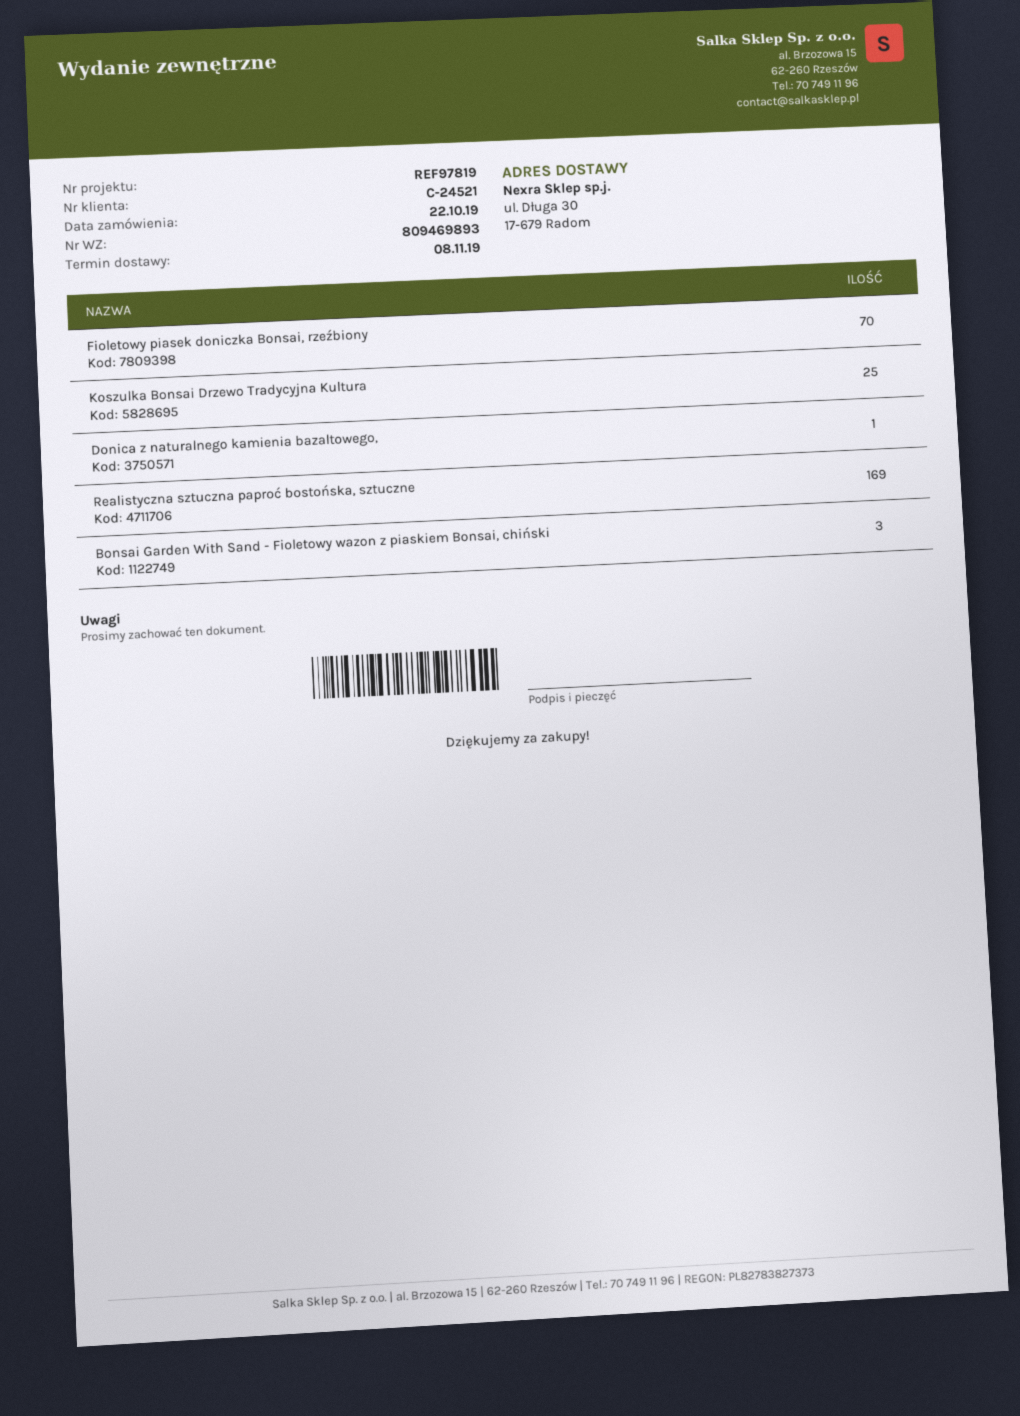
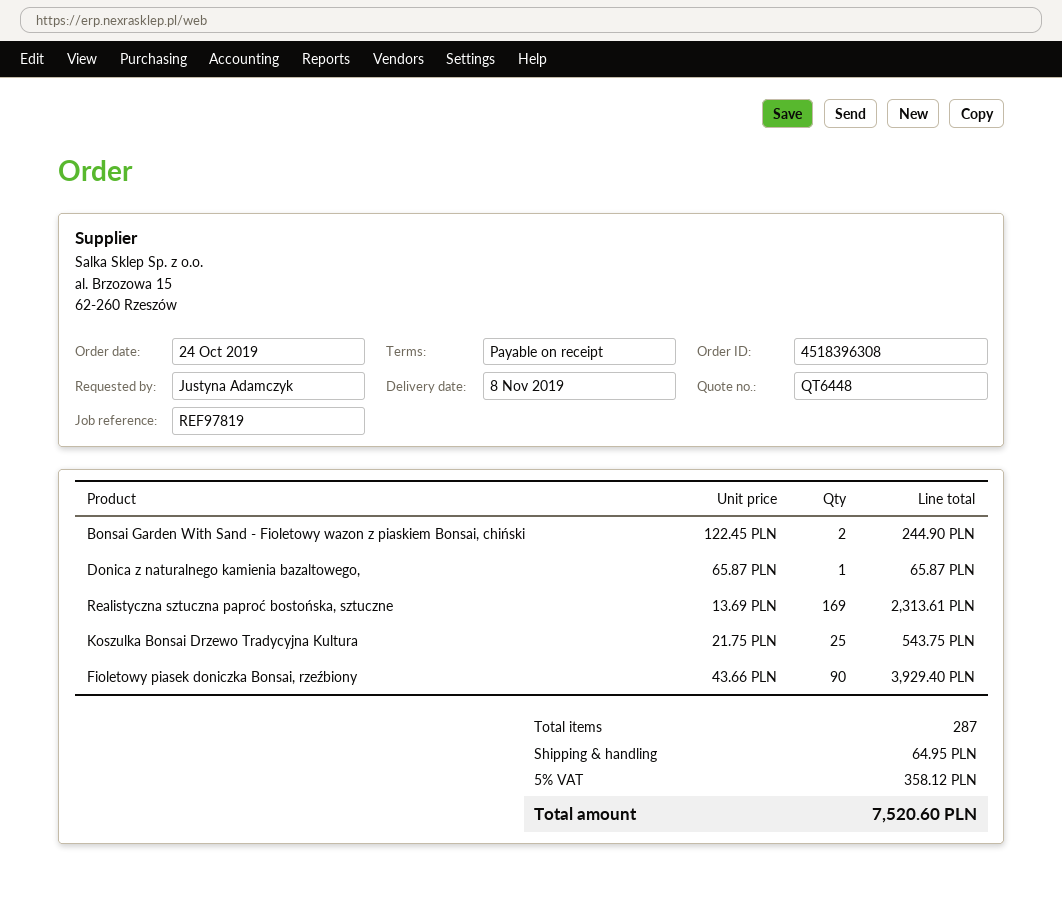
order date: 2019-10-22 -> 2019-10-24
Fioletowy piasek doniczka Bonsai, rzeźbiony: 70 -> 90
Bonsai Garden With Sand - Fioletowy wazon z piaskiem Bonsai, chiński: 3 -> 2

